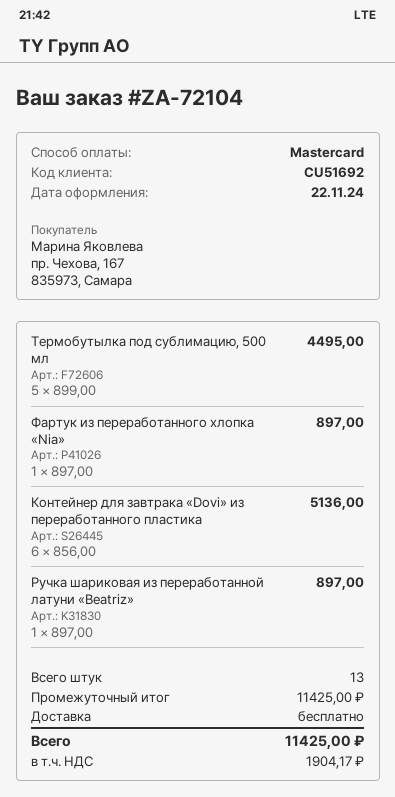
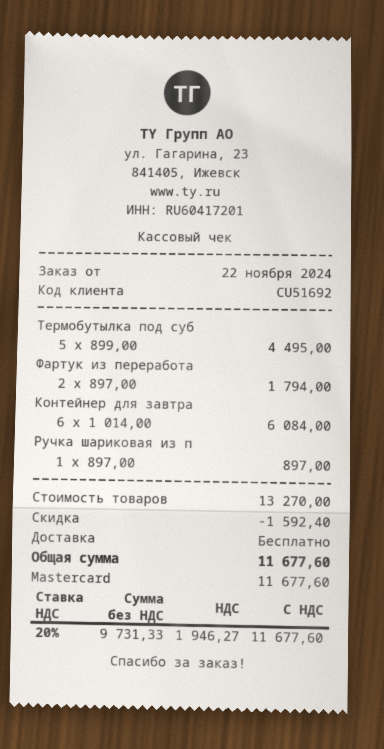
Фартук из переработанного хлопка «Nia»: 1 x 897.00 = 897.00 -> 2 x 897.00 = 1794.00
Контейнер для завтрака «Dovi» из переработанного пластика: 6 x 856.00 = 5136.00 -> 6 x 1014.00 = 6084.00
subtotal: 11425.00 -> 13270.00
discount: none -> 1592.40
tax: 1904.17 -> 1946.27
total: 11425.00 -> 11677.60

